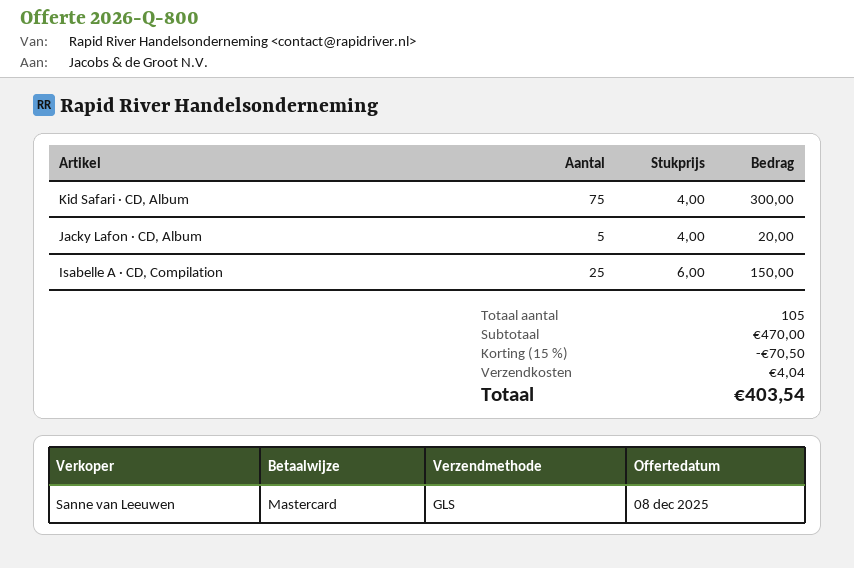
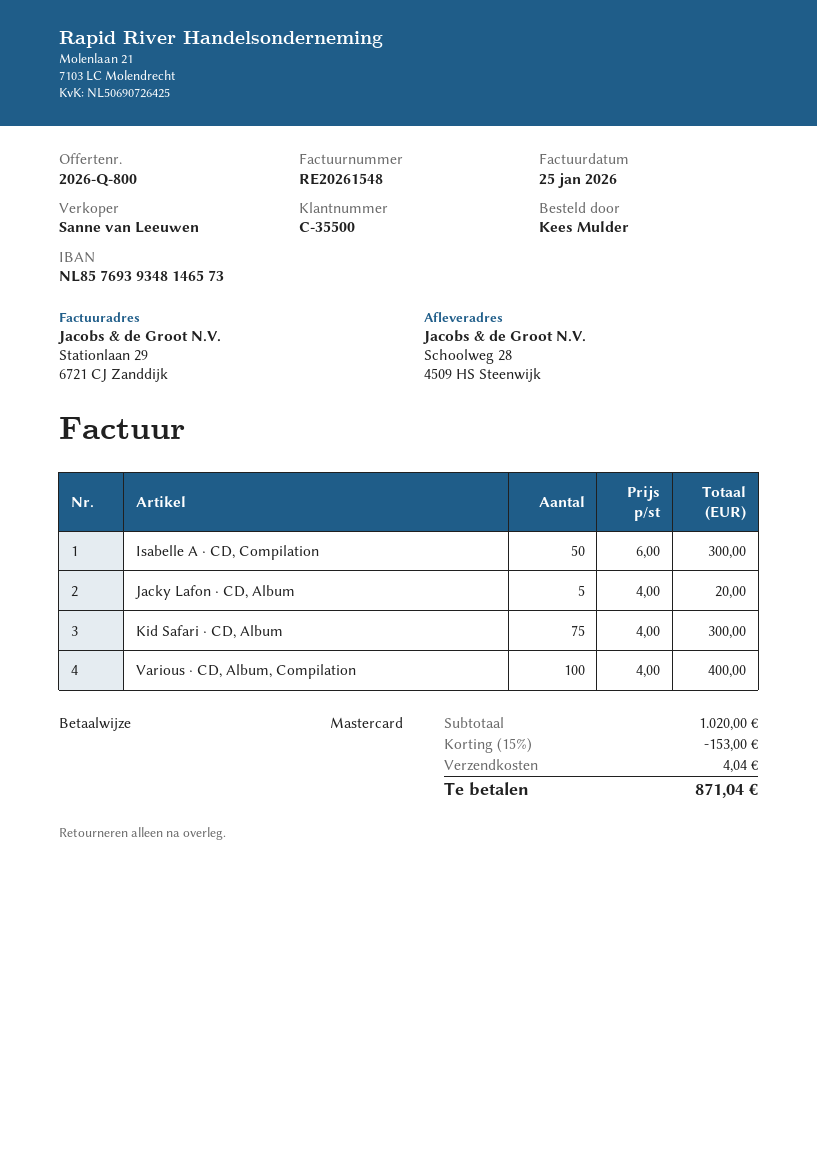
Isabelle A · CD, Compilation: 25 x 6.00 = 150.00 -> 50 x 6.00 = 300.00
Various · CD, Album, Compilation: none -> 100 x 4.00 = 400.00
subtotal: 470.00 -> 1020.00
discount: 15% = 70.50 -> 15% = 153.00
total: 403.54 -> 871.04

